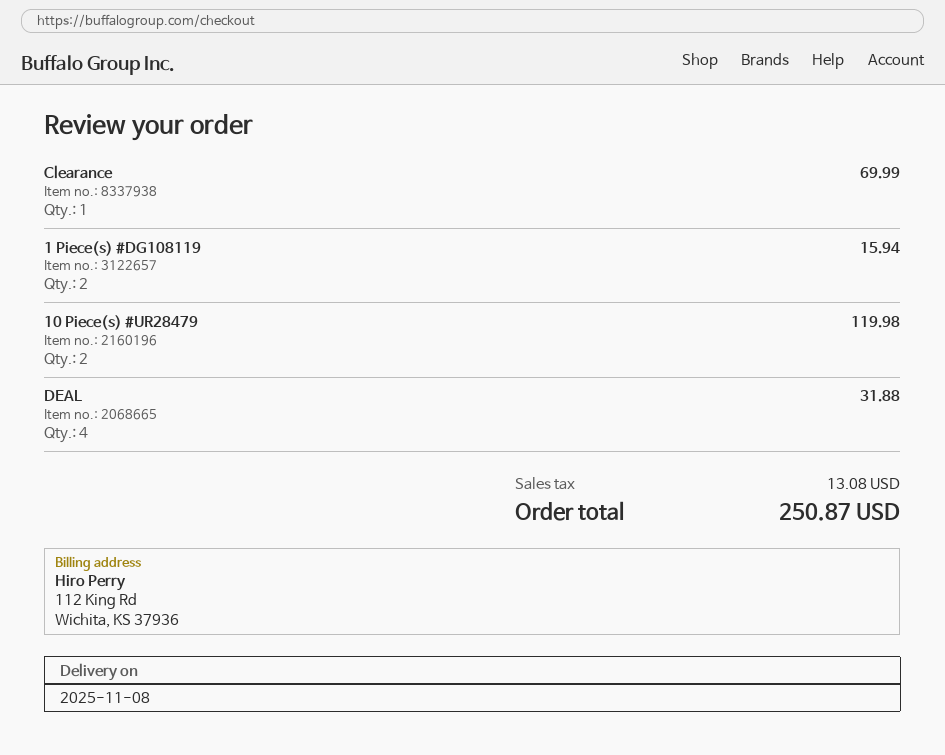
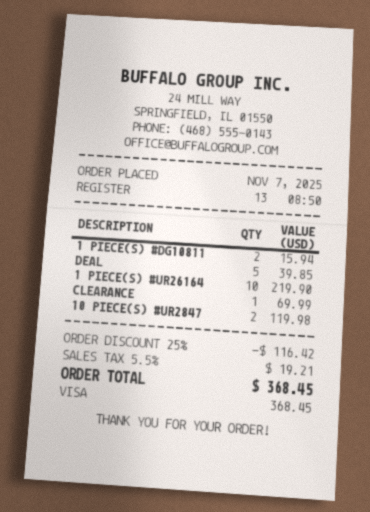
DEAL: 4 for 31.88 -> 5 for 39.85
1 PIECE(S) #UR26164: none -> 10 for 219.90
discount: none -> 25% = 116.42
tax: 13.08 -> 19.21
total: 250.87 -> 368.45

